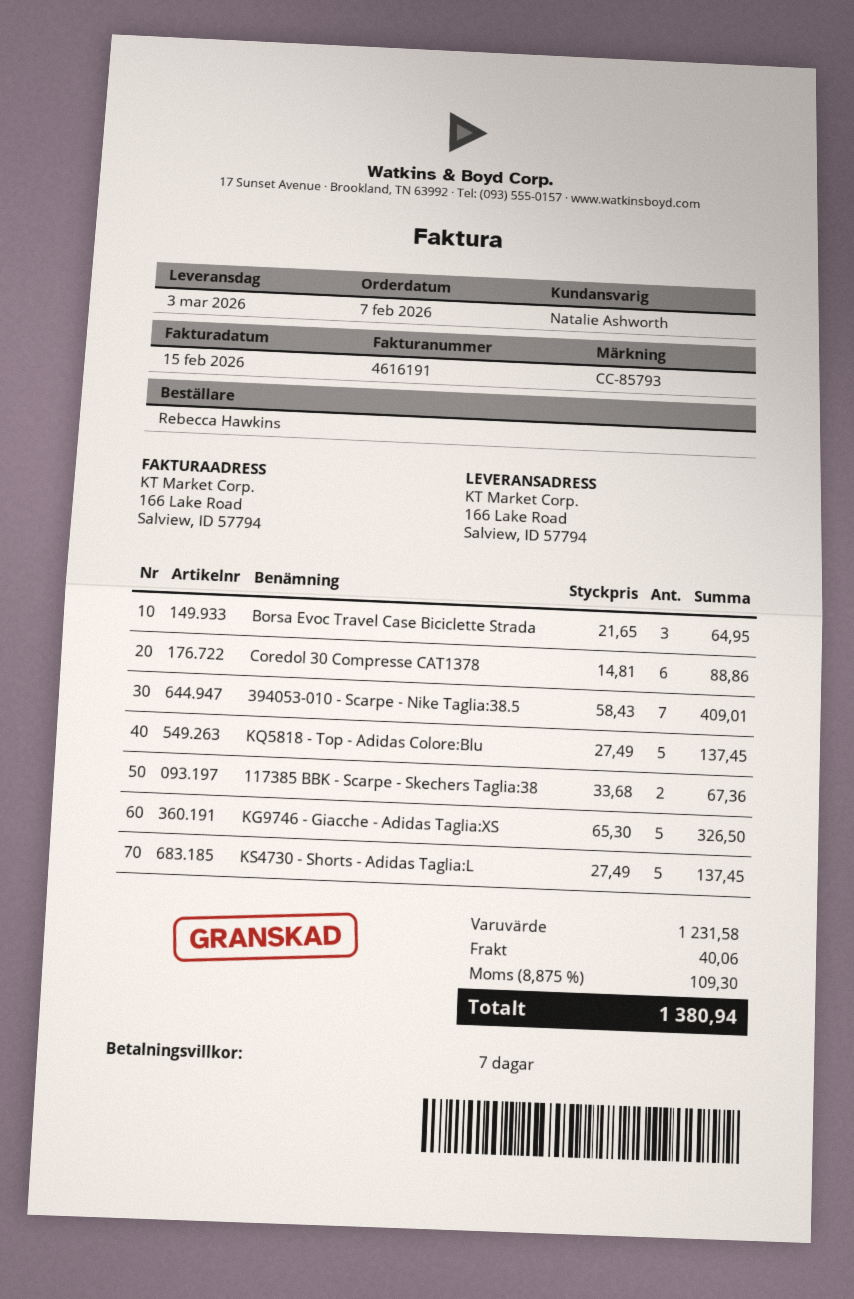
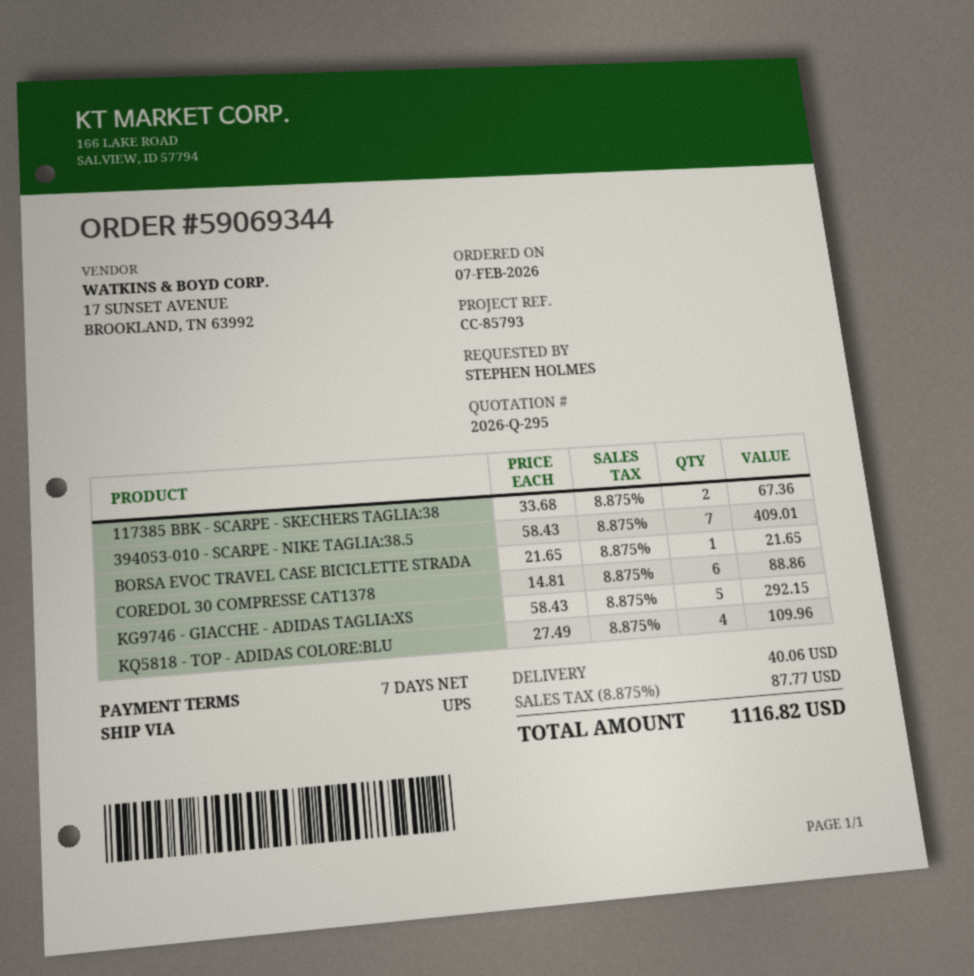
ordered by: Rebecca Hawkins -> STEPHEN HOLMES
Borsa Evoc Travel Case Biciclette Strada: 3 x 21.65 = 64.95 -> 1 x 21.65 = 21.65
KQ5818 - Top - Adidas Colore:Blu: 5 x 27.49 = 137.45 -> 4 x 27.49 = 109.96
KG9746 - Giacche - Adidas Taglia:XS: 5 x 65.30 = 326.50 -> 5 x 58.43 = 292.15
KS4730 - Shorts - Adidas Taglia:L: 5 x 27.49 = 137.45 -> none
tax: 8.875% = 109.30 -> 8.875% = 87.77
total: 1380.94 -> 1116.82

